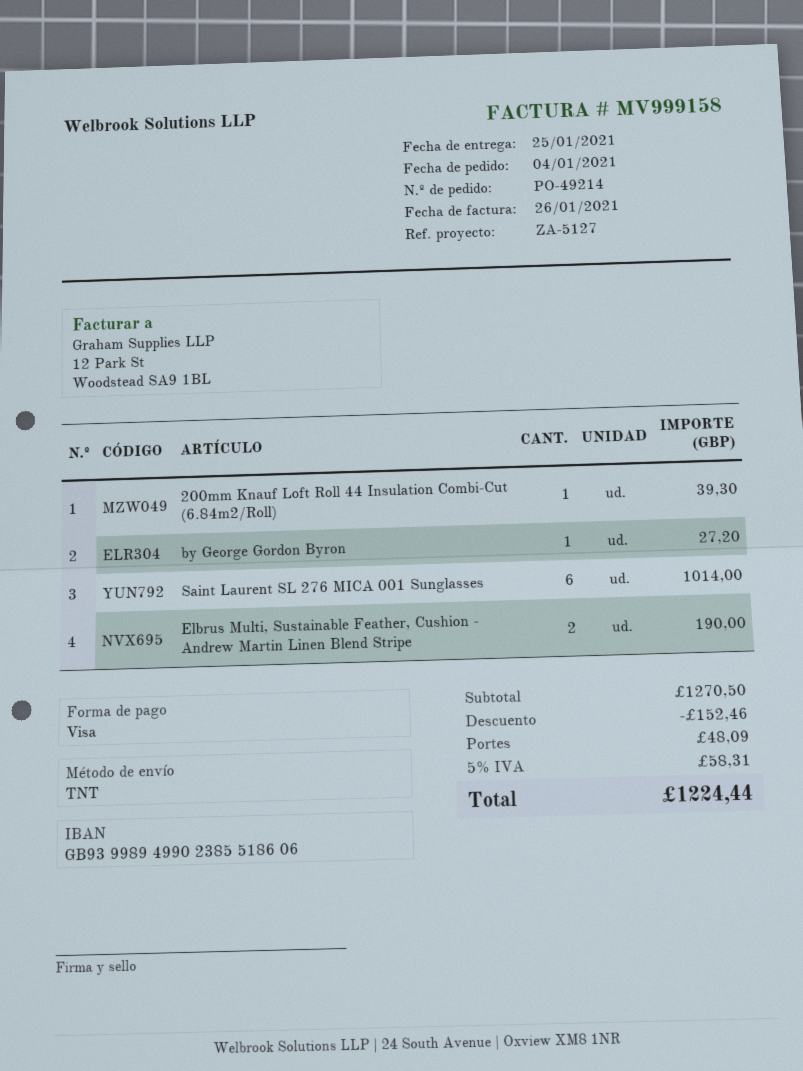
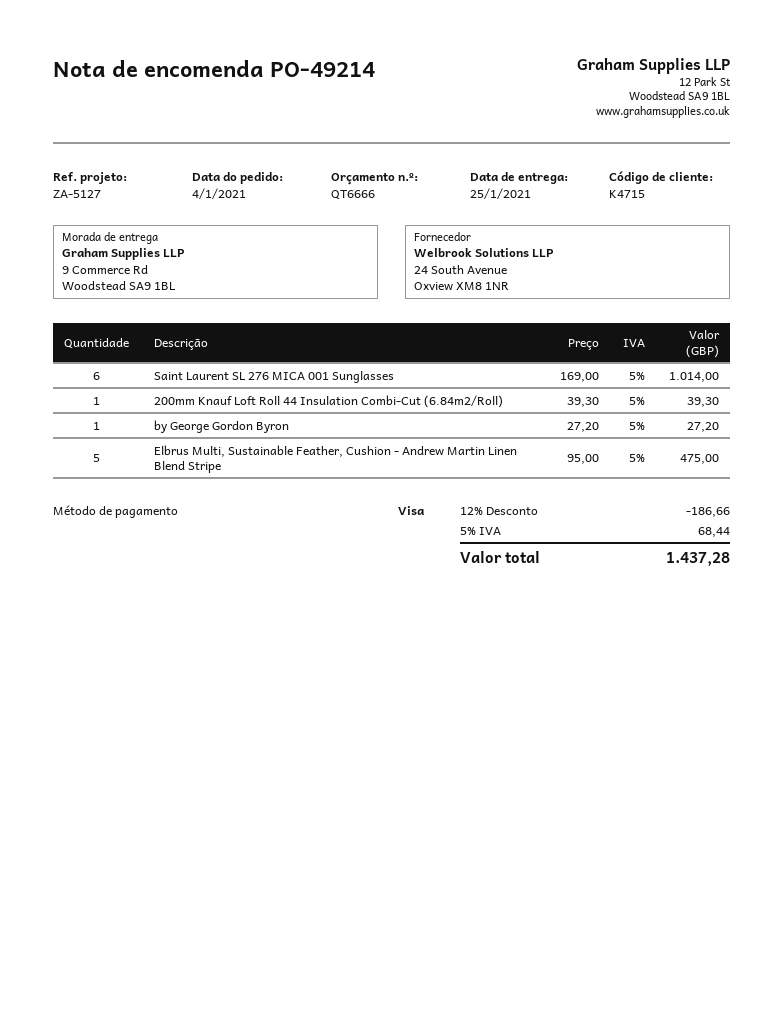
Elbrus Multi, Sustainable Feather, Cushion - Andrew Martin Linen Blend Stripe: 2 for 190.00 -> 5 for 475.00
discount: 152.46 -> 186.66
shipping: 48.09 -> none
tax: 5% = 58.31 -> 5% = 68.44
total: 1224.44 -> 1437.28

